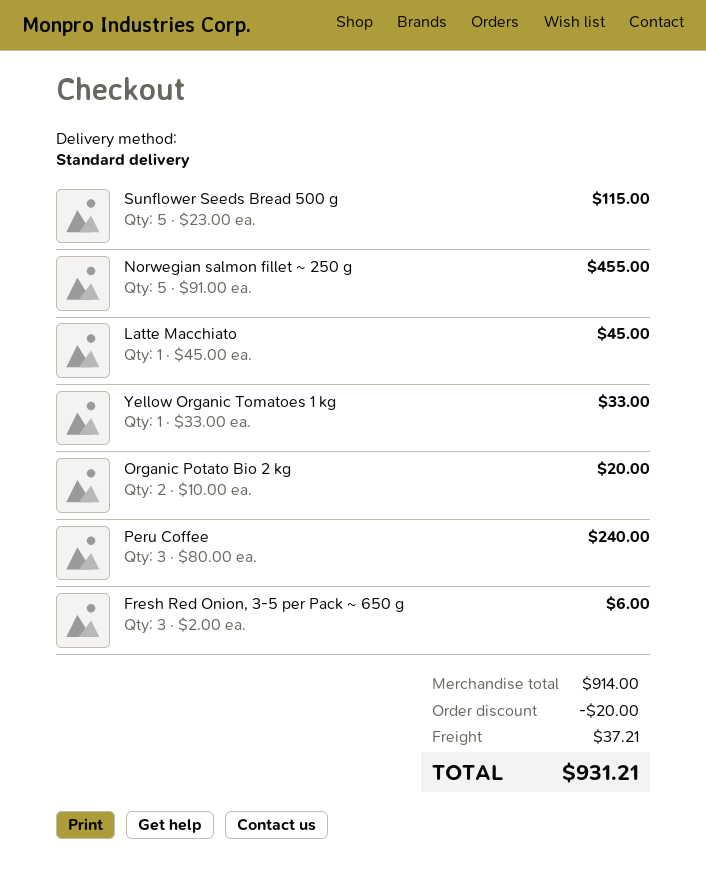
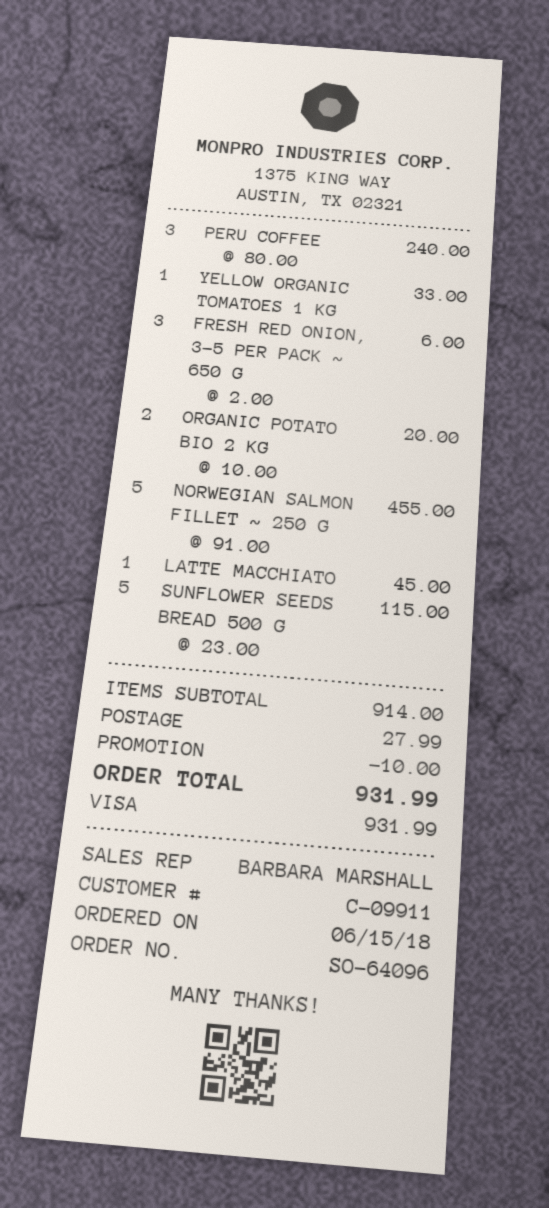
discount: 20.00 -> 10.00
shipping: 37.21 -> 27.99
total: 931.21 -> 931.99

